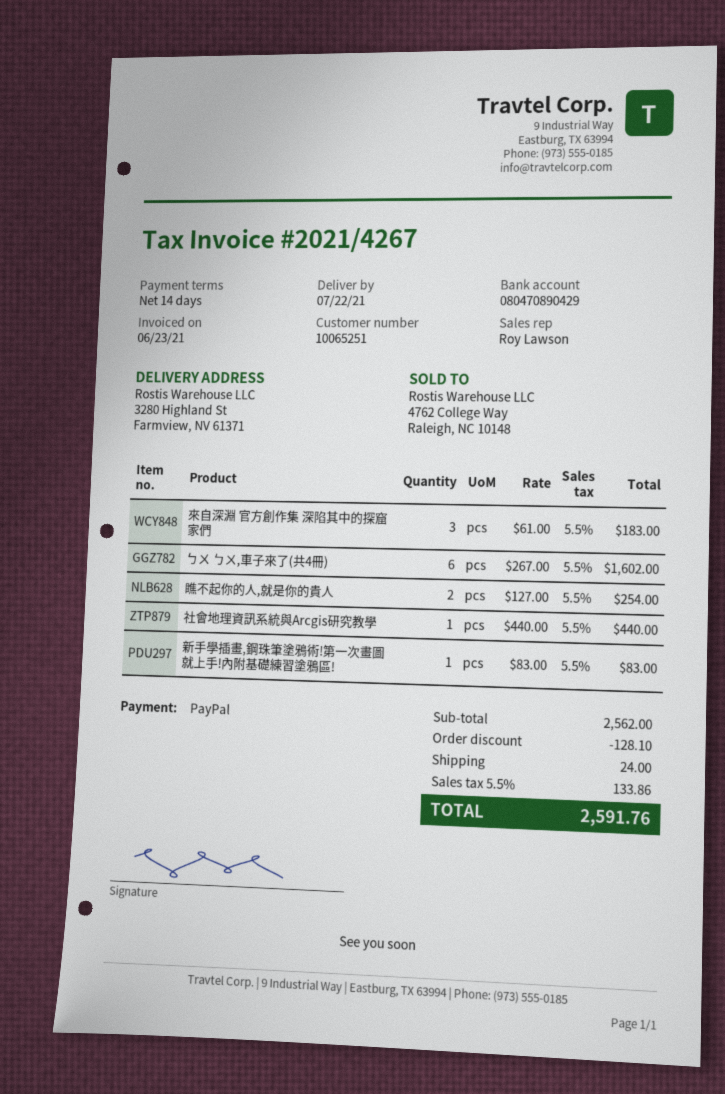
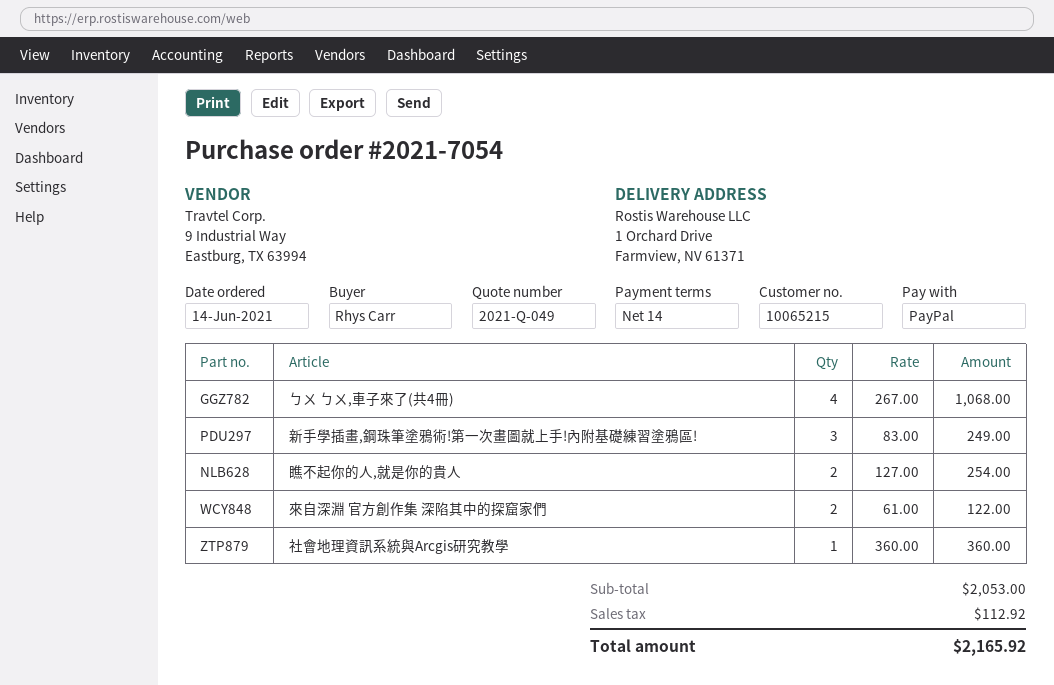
customer number: 10065251 -> 10065215
ship to: 3280 Highland St, Farmview, NV 61371 -> 1 Orchard Drive, Farmview, NV 61371
來自深淵 官方創作集 深陷其中的探窟家們: 3 x 61.00 = 183.00 -> 2 x 61.00 = 122.00
ㄅㄨ ㄅㄨ,車子來了(共4冊): 6 x 267.00 = 1602.00 -> 4 x 267.00 = 1068.00
社會地理資訊系統與Arcgis研究教學: 1 x 440.00 = 440.00 -> 1 x 360.00 = 360.00
新手學插畫,鋼珠筆塗鴉術!第一次畫圖就上手!內附基礎練習塗鴉區!: 1 x 83.00 = 83.00 -> 3 x 83.00 = 249.00
subtotal: 2562.00 -> 2053.00
discount: 128.10 -> none
shipping: 24.00 -> none
tax: 133.86 -> 112.92
total: 2591.76 -> 2165.92

